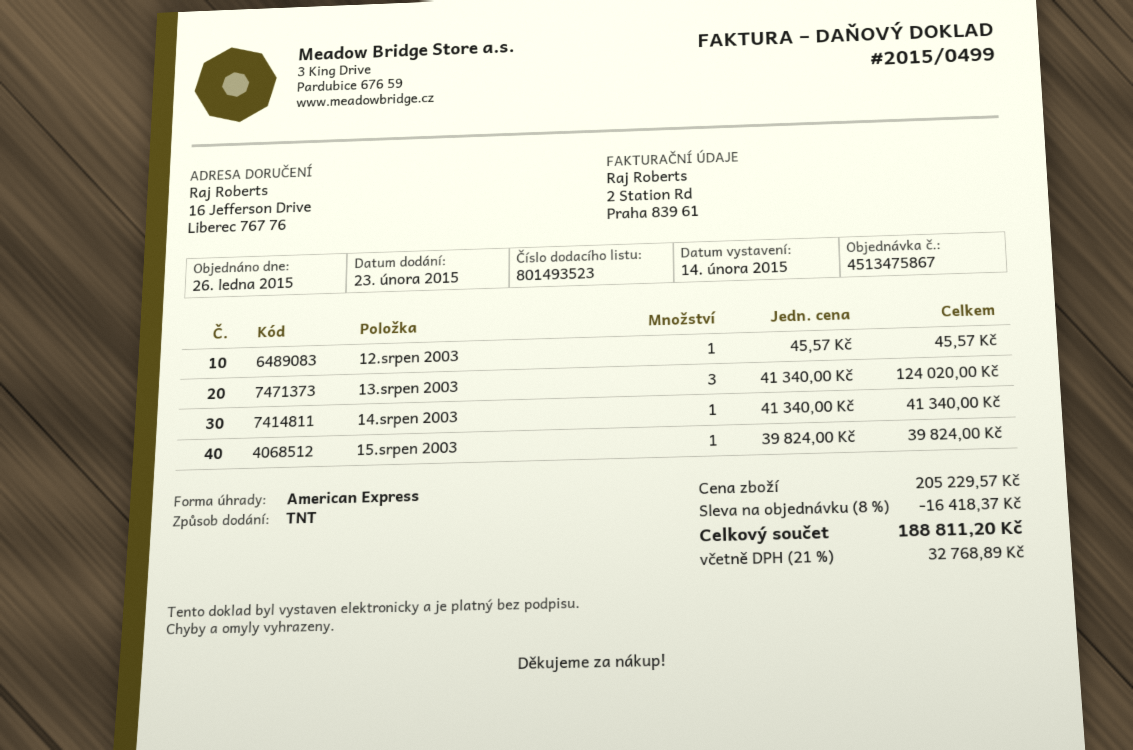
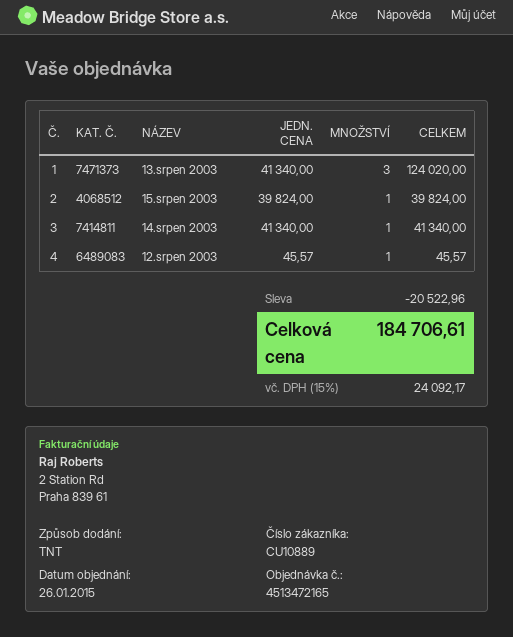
order number: 4513475867 -> 4513472165
discount: 16418.37 -> 20522.96
tax: 21% = 32768.89 -> 15% = 24092.17
total: 188811.20 -> 184706.61

